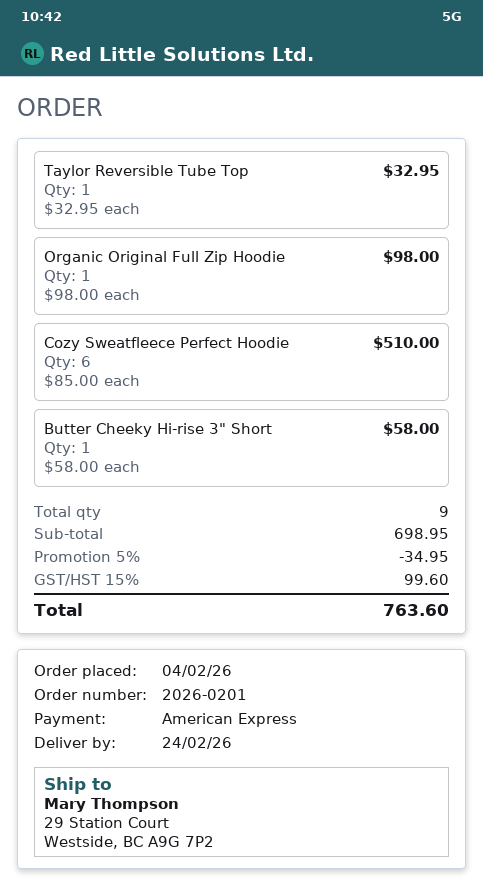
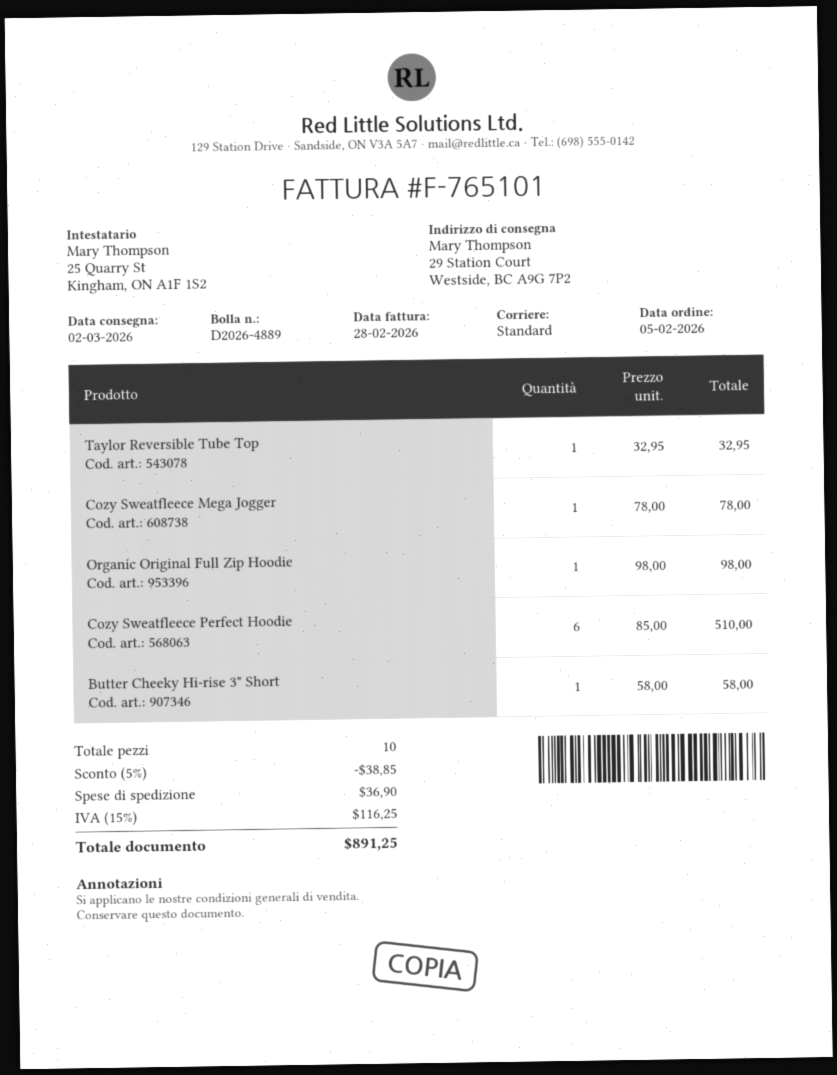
order date: 2026-02-04 -> 2026-02-05
delivery date: 2026-02-24 -> 2026-03-02
Cozy Sweatfleece Mega Jogger: none -> 1 x 78.00 = 78.00
total quantity: 9 -> 10
discount: 5% = 34.95 -> 5% = 38.85
shipping: none -> 36.90
tax: 15% = 99.60 -> 15% = 116.25
total: 763.60 -> 891.25

